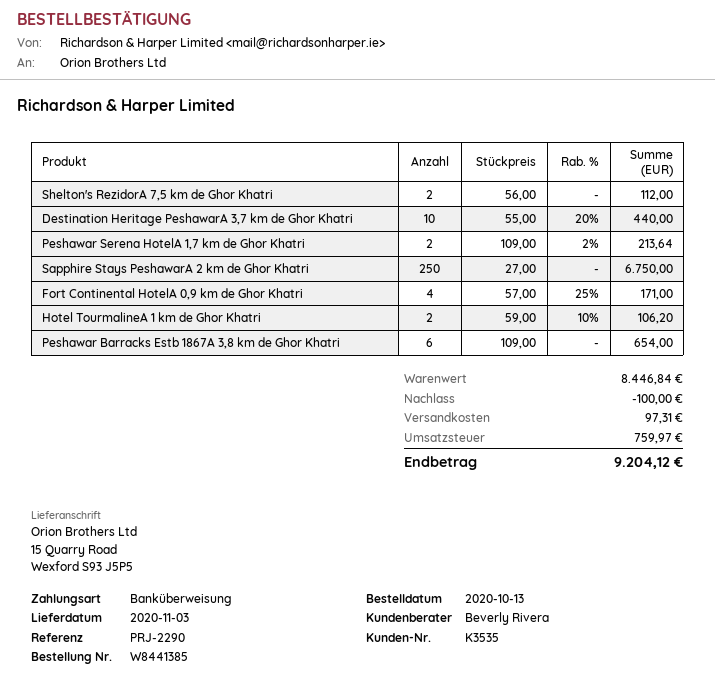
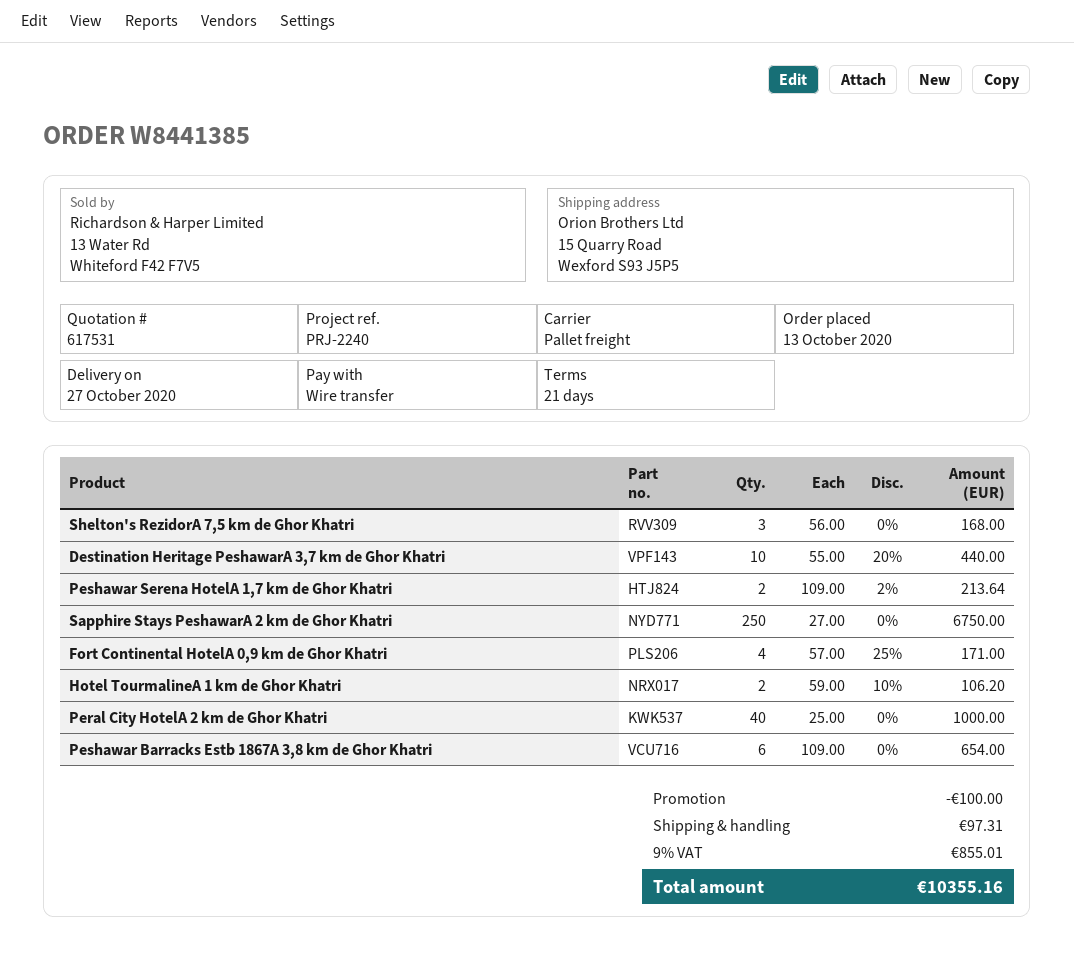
delivery date: 2020-11-03 -> 2020-10-27
reference: PRJ-2290 -> PRJ-2240
Shelton's RezidorA 7,5 km de Ghor Khatri: 2 x 56.00 = 112.00 -> 3 x 56.00 = 168.00
Peral City HotelA 2 km de Ghor Khatri: none -> 40 x 25.00 = 1000.00
tax: 759.97 -> 855.01
total: 9204.12 -> 10355.16

